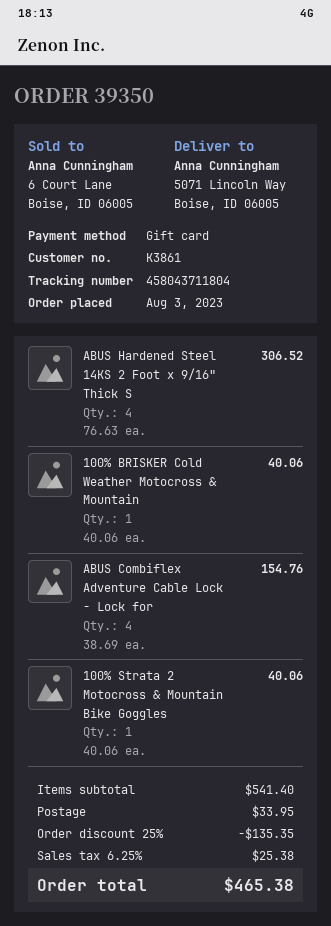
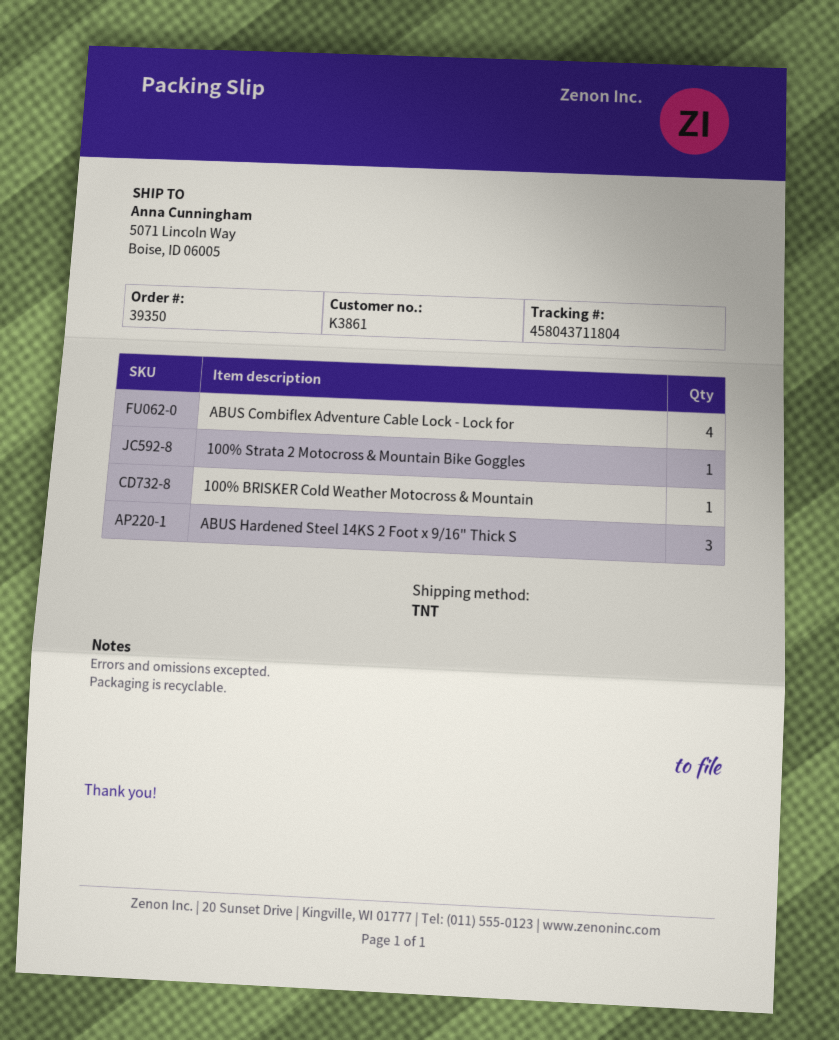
ABUS Hardened Steel 14KS 2 Foot x 9/16" Thick S: 4 -> 3

